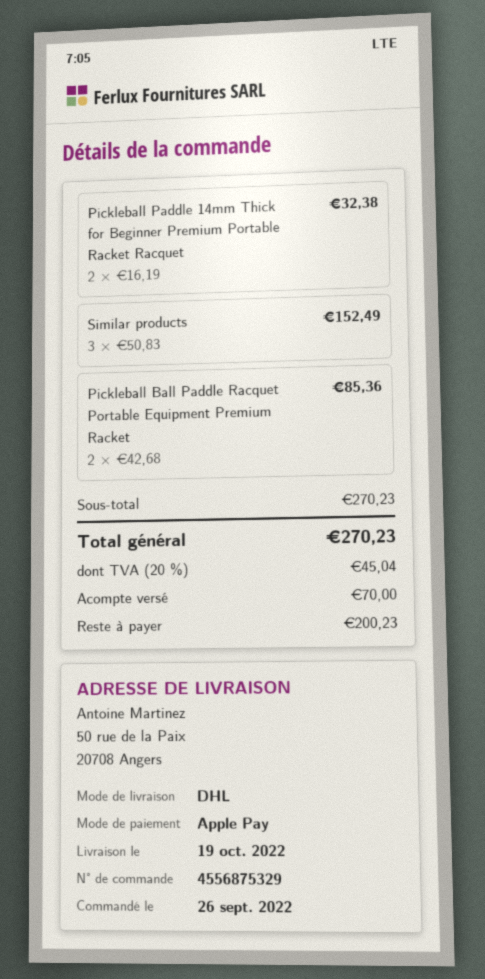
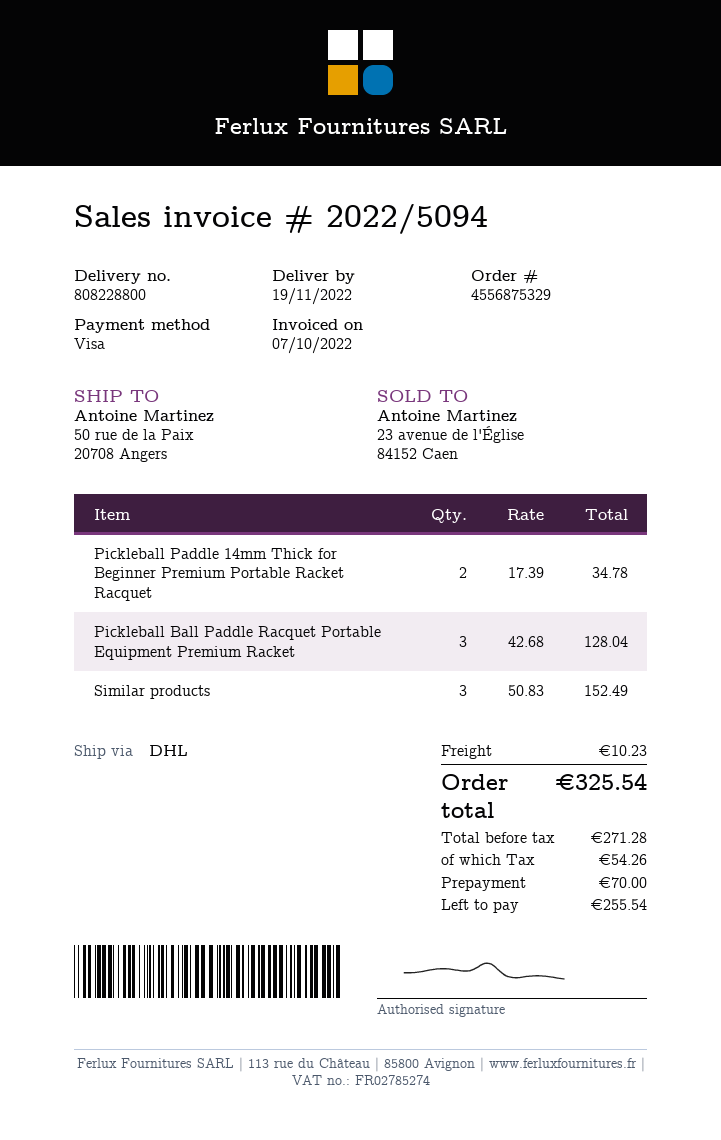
delivery date: 2022-10-19 -> 2022-11-19
payment method: Apple Pay -> Visa
Pickleball Paddle 14mm Thick for Beginner Premium Portable Racket Racquet: 2 x 16.19 = 32.38 -> 2 x 17.39 = 34.78
Pickleball Ball Paddle Racquet Portable Equipment Premium Racket: 2 x 42.68 = 85.36 -> 3 x 42.68 = 128.04
shipping: none -> 10.23
tax: 45.04 -> 54.26
total: 270.23 -> 325.54
balance: 200.23 -> 255.54

